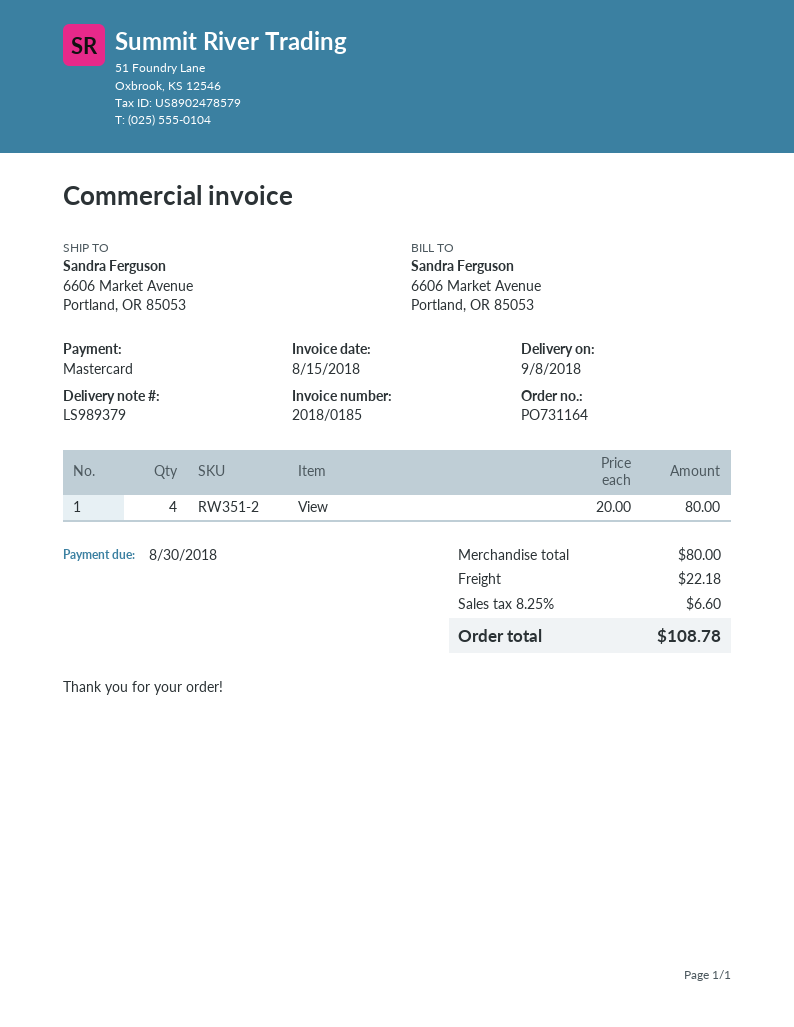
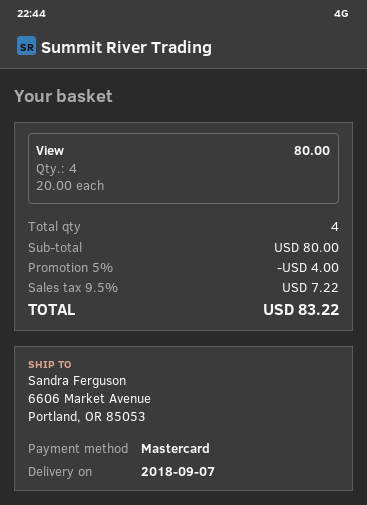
delivery date: 2018-09-08 -> 2018-09-07
discount: none -> 5% = 4.00
shipping: 22.18 -> none
tax: 8.25% = 6.60 -> 9.5% = 7.22
total: 108.78 -> 83.22

